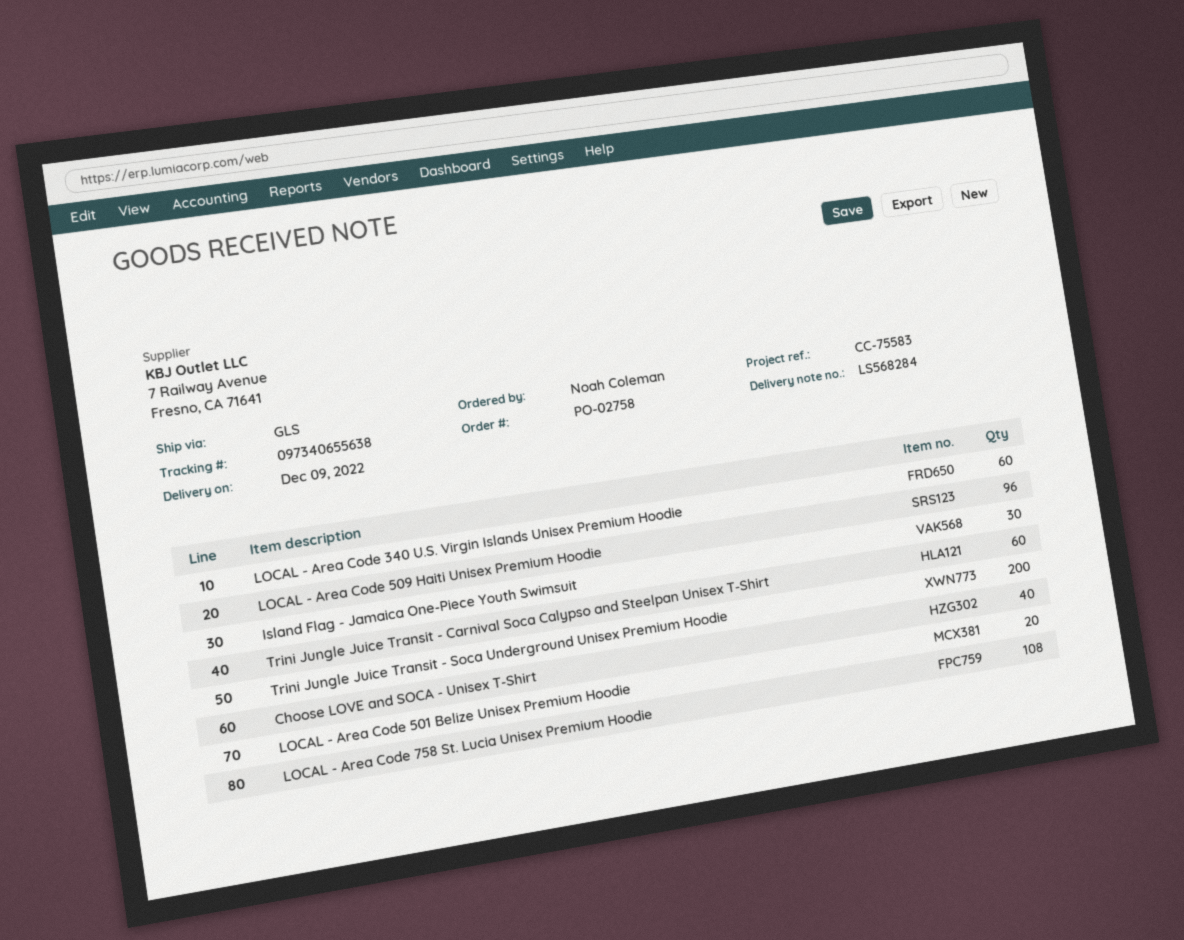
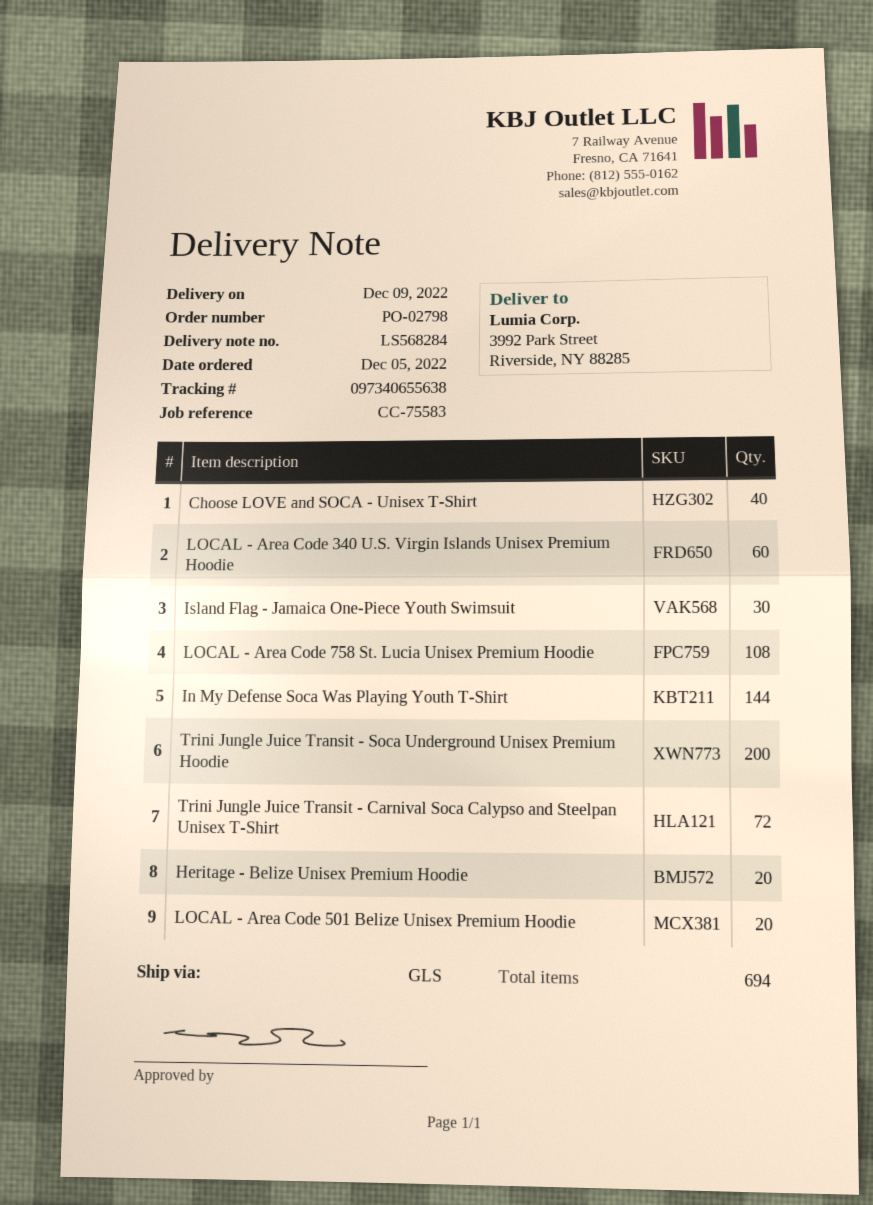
order number: PO-02758 -> PO-02798
LOCAL - Area Code 509 Haiti Unisex Premium Hoodie: 96 -> none
Trini Jungle Juice Transit - Carnival Soca Calypso and Steelpan Unisex T-Shirt: 60 -> 72
In My Defense Soca Was Playing Youth T-Shirt: none -> 144
Heritage - Belize Unisex Premium Hoodie: none -> 20

